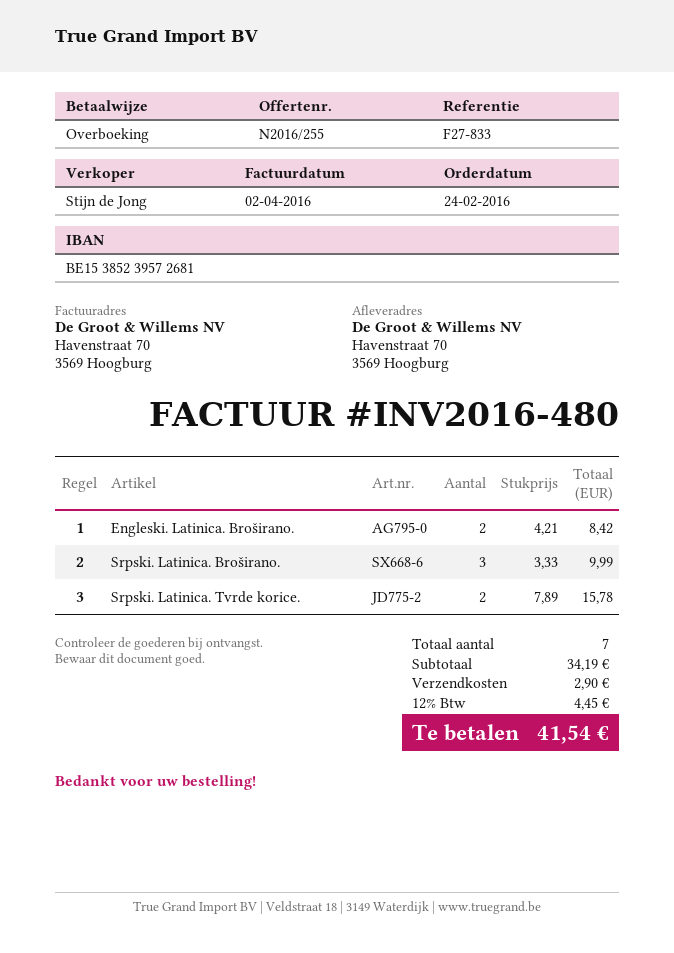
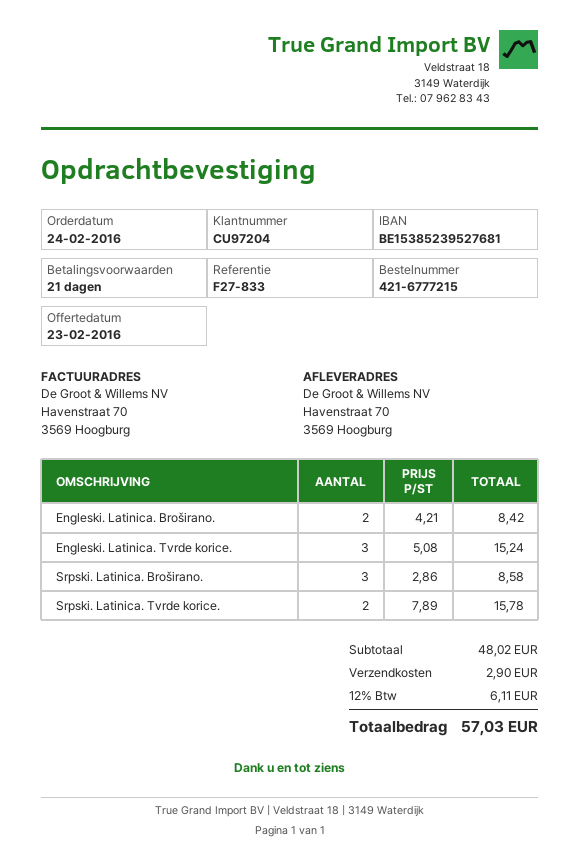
bank account: BE15385239572681 -> BE15385239527681
Srpski. Latinica. Broširano.: 3 x 3.33 = 9.99 -> 3 x 2.86 = 8.58
Engleski. Latinica. Tvrde korice.: none -> 3 x 5.08 = 15.24
subtotal: 34.19 -> 48.02
tax: 12% = 4.45 -> 12% = 6.11
total: 41.54 -> 57.03

